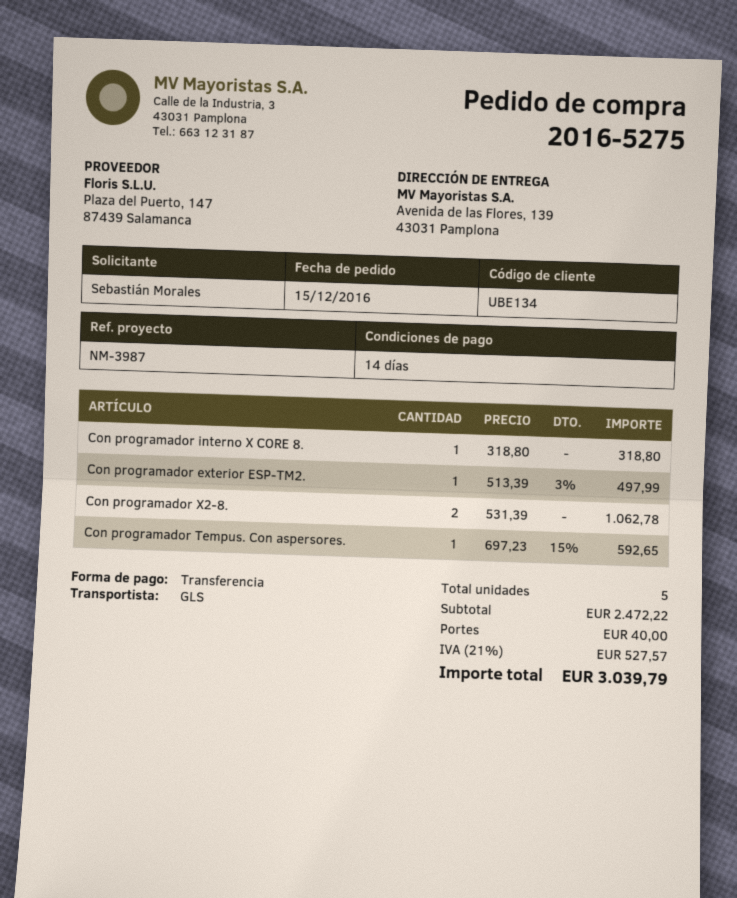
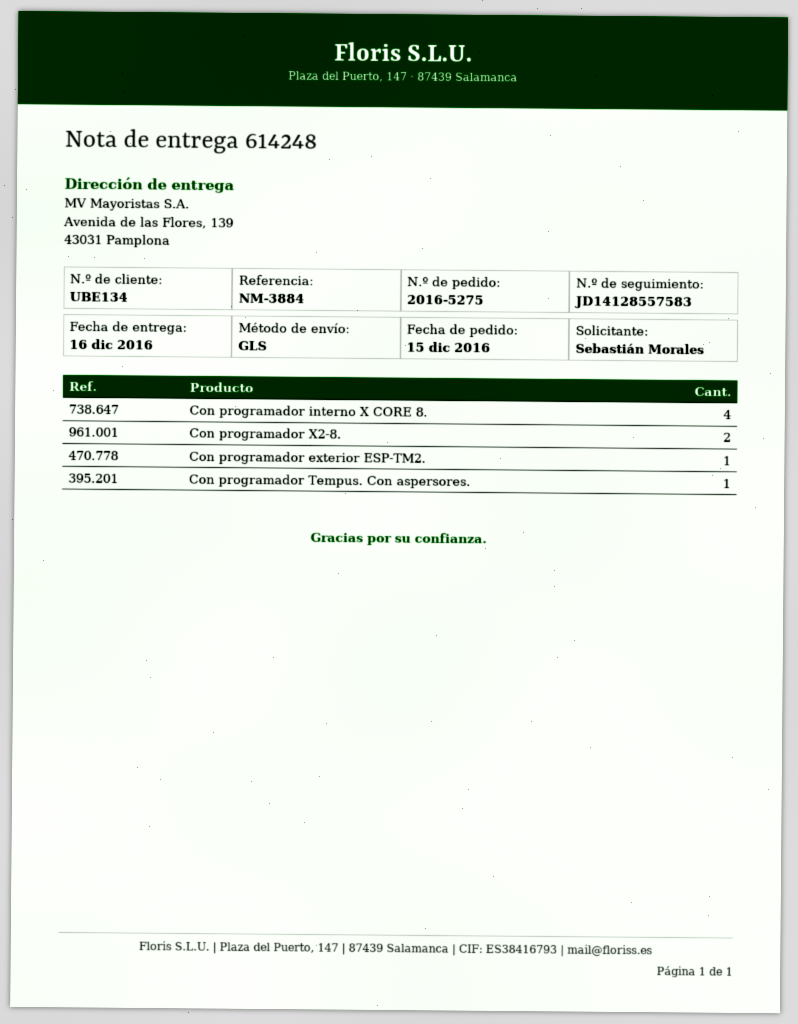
reference: NM-3987 -> NM-3884
Con programador interno X CORE 8.: 1 -> 4

